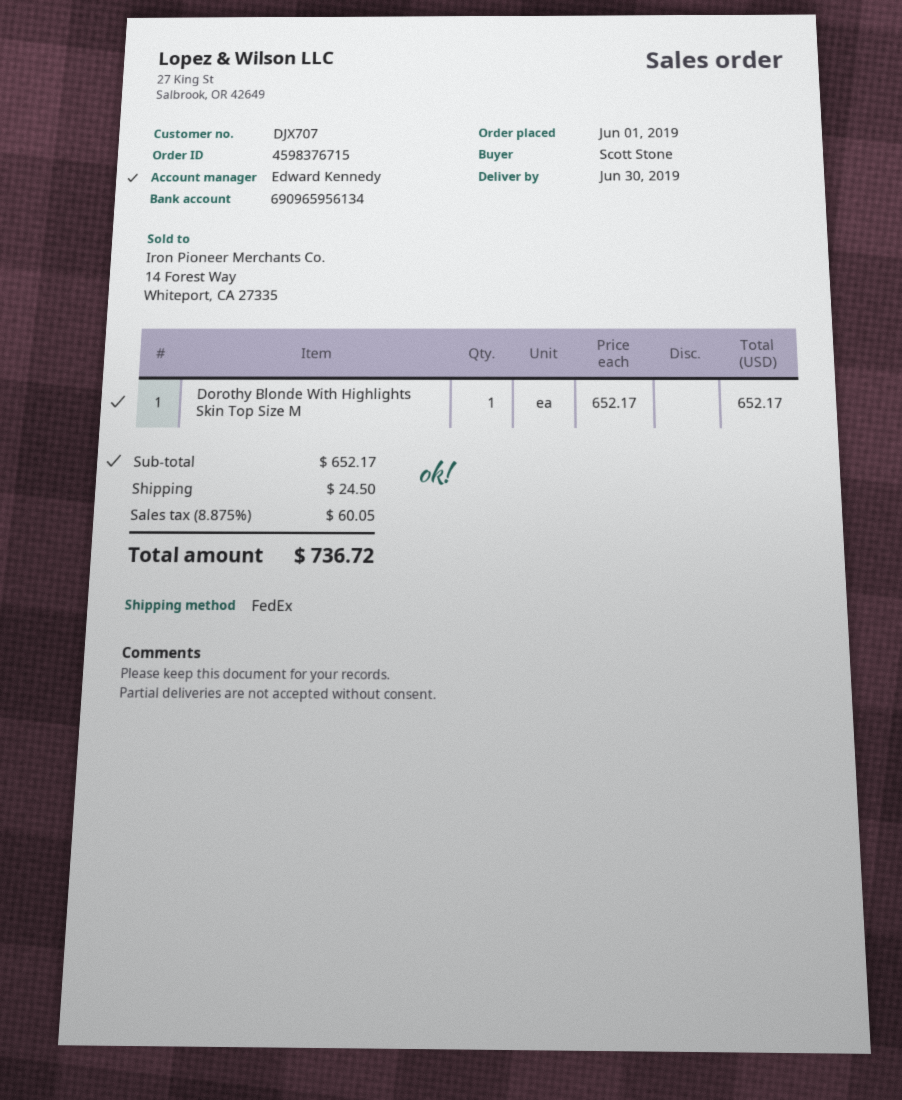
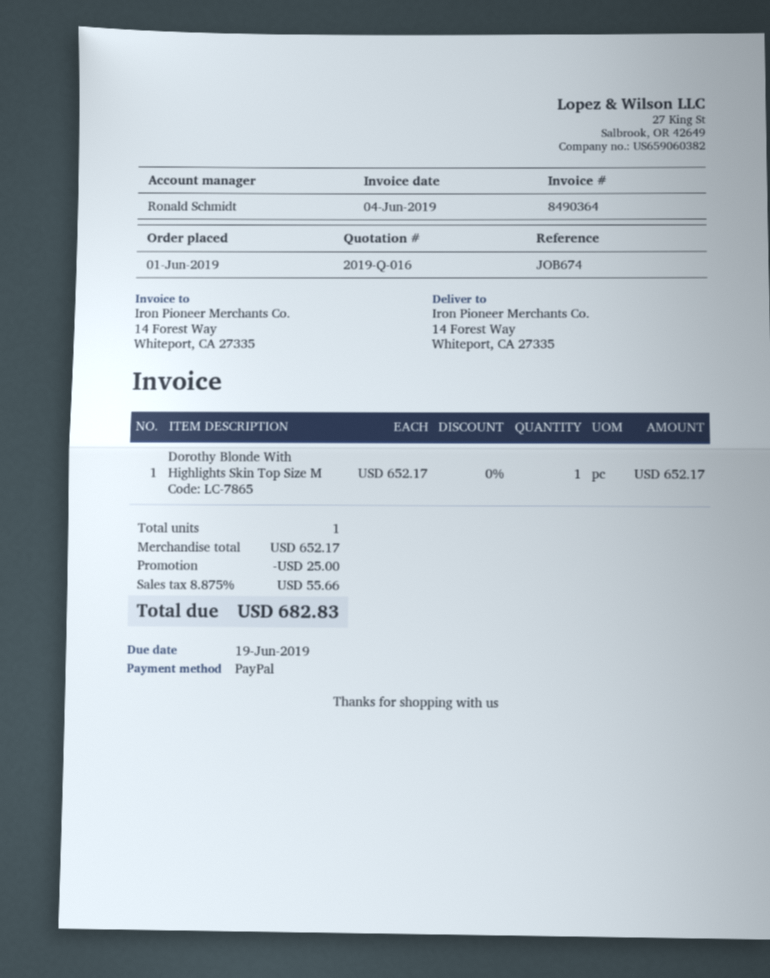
sales rep: Edward Kennedy -> Ronald Schmidt
discount: none -> 25.00
shipping: 24.50 -> none
tax: 8.875% = 60.05 -> 8.875% = 55.66
total: 736.72 -> 682.83

